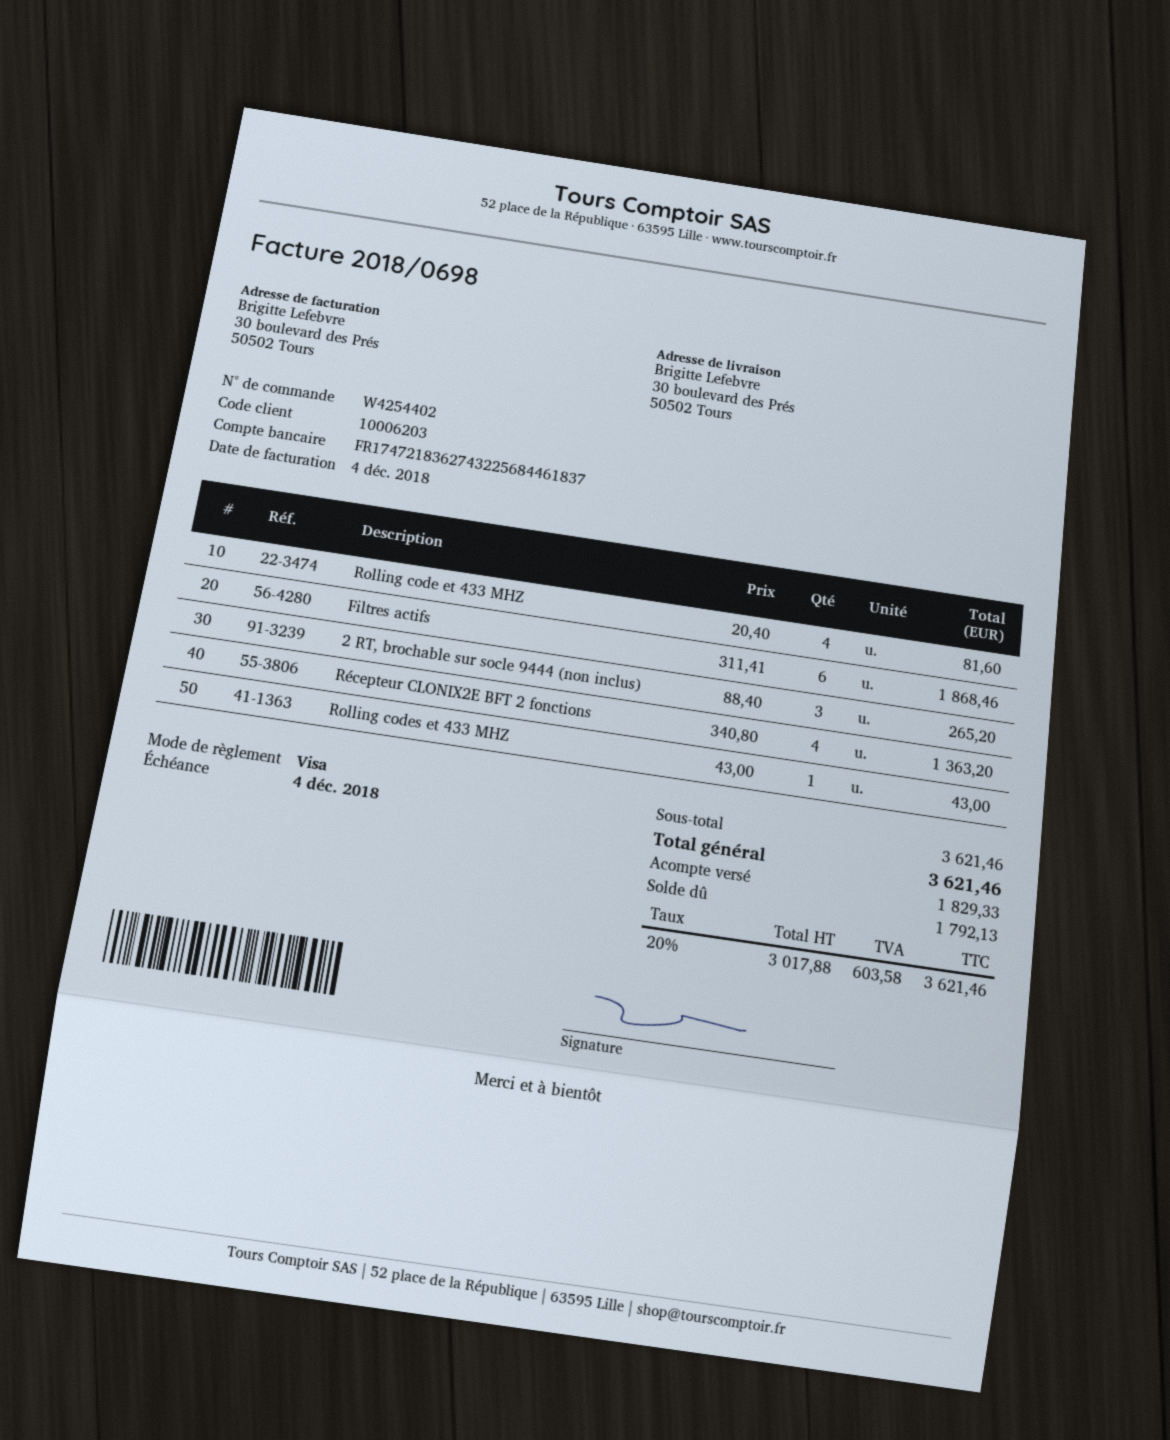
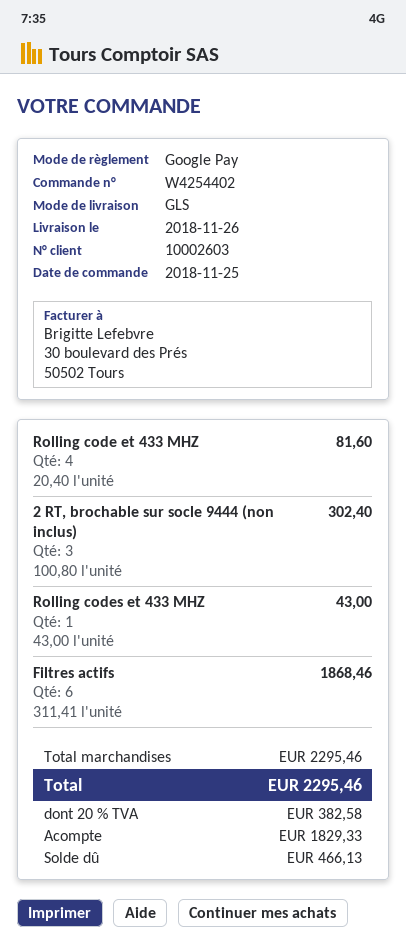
customer number: 10006203 -> 10002603
payment method: Visa -> Google Pay
2 RT, brochable sur socle 9444 (non inclus): 3 x 88.40 = 265.20 -> 3 x 100.80 = 302.40
Récepteur CLONIX2E BFT 2 fonctions: 4 x 340.80 = 1363.20 -> none
subtotal: 3621.46 -> 2295.46
tax: 20% = 603.58 -> 20% = 382.58
total: 3621.46 -> 2295.46
balance: 1792.13 -> 466.13

